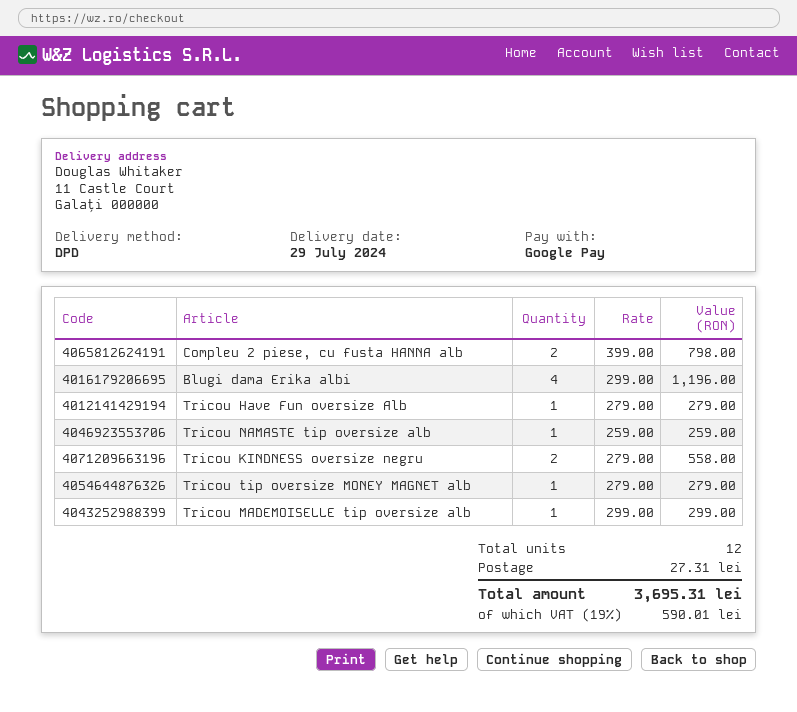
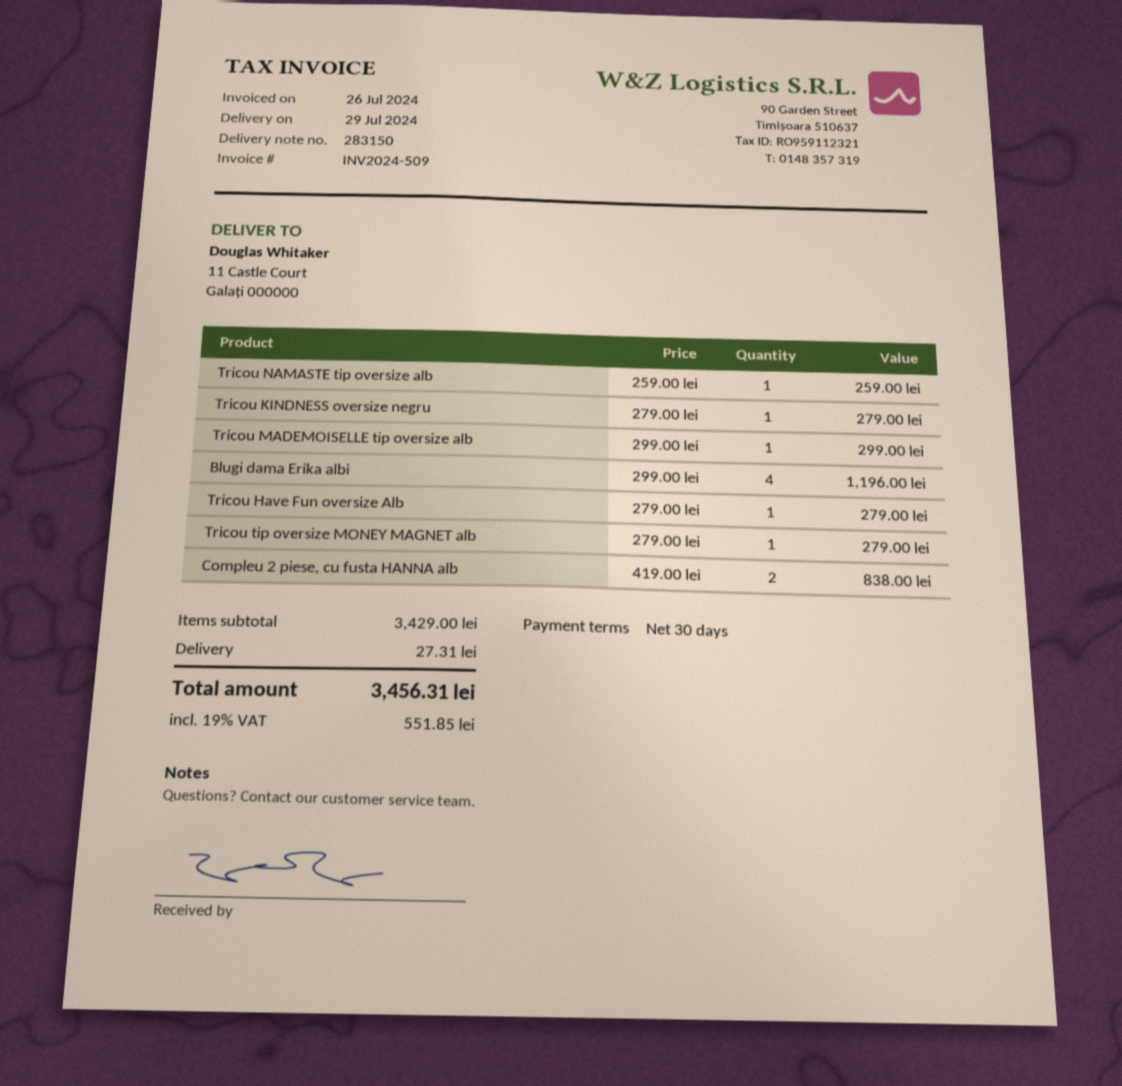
Compleu 2 piese, cu fusta HANNA alb: 2 x 399.00 = 798.00 -> 2 x 419.00 = 838.00
Tricou KINDNESS oversize negru: 2 x 279.00 = 558.00 -> 1 x 279.00 = 279.00
tax: 19% = 590.01 -> 19% = 551.85
total: 3695.31 -> 3456.31

